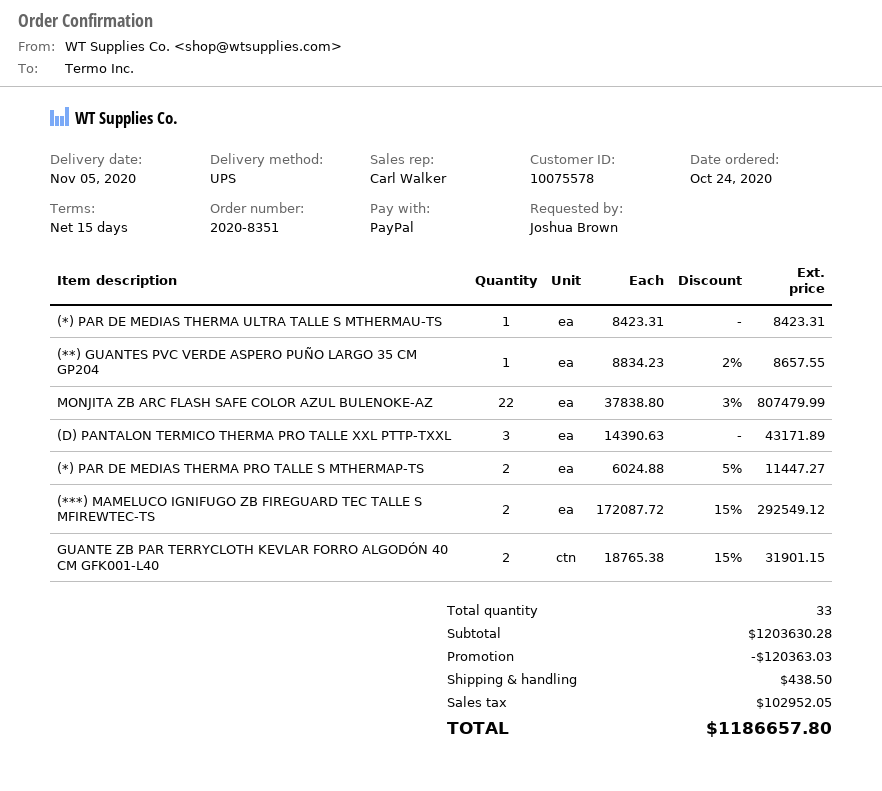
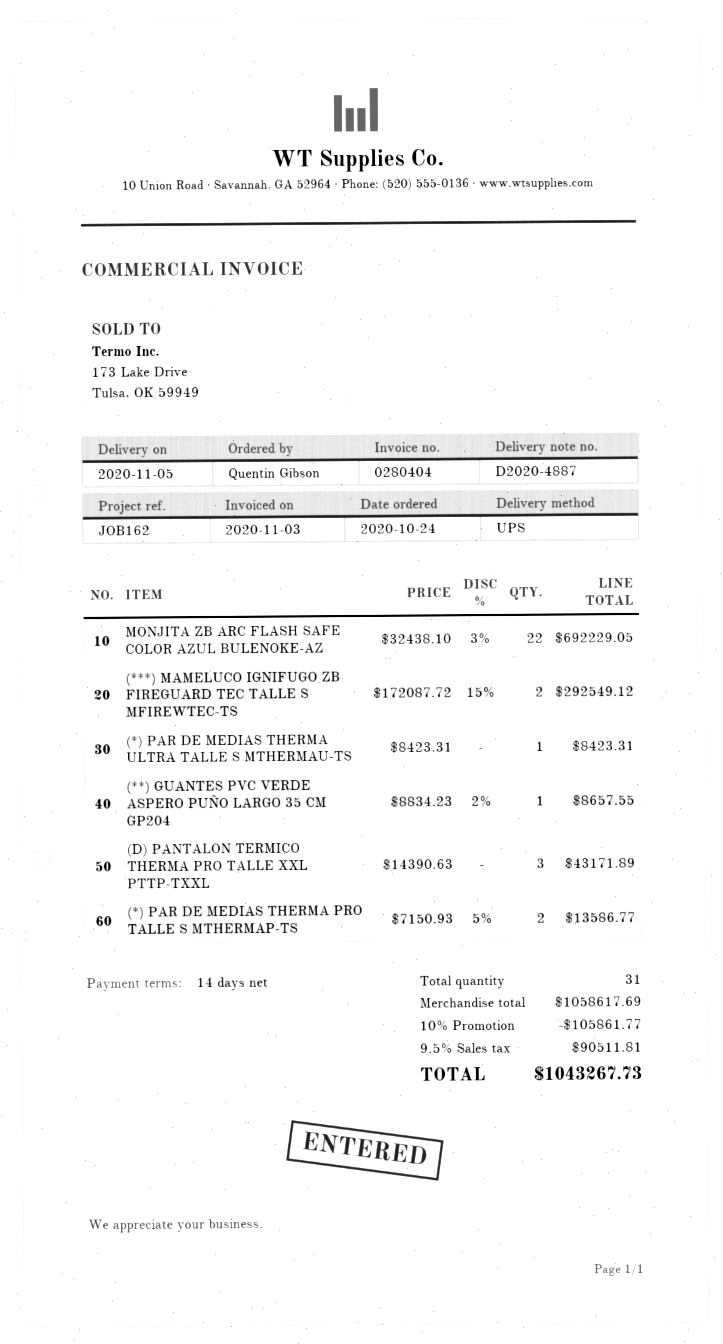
payment terms: 15 days -> 14 days
ordered by: Joshua Brown -> Quentin Gibson
MONJITA ZB ARC FLASH SAFE COLOR AZUL BULENOKE-AZ: 22 x 37838.80 - 3% = 807479.99 -> 22 x 32438.10 - 3% = 692229.05
(*) PAR DE MEDIAS THERMA PRO TALLE S MTHERMAP-TS: 2 x 6024.88 - 5% = 11447.27 -> 2 x 7150.93 - 5% = 13586.77
GUANTE ZB PAR TERRYCLOTH KEVLAR FORRO ALGODÓN 40 CM GFK001-L40: 2 x 18765.38 - 15% = 31901.15 -> none
total quantity: 33 -> 31
subtotal: 1203630.28 -> 1058617.69
discount: 120363.03 -> 105861.77
shipping: 438.50 -> none
tax: 102952.05 -> 90511.81
total: 1186657.80 -> 1043267.73

